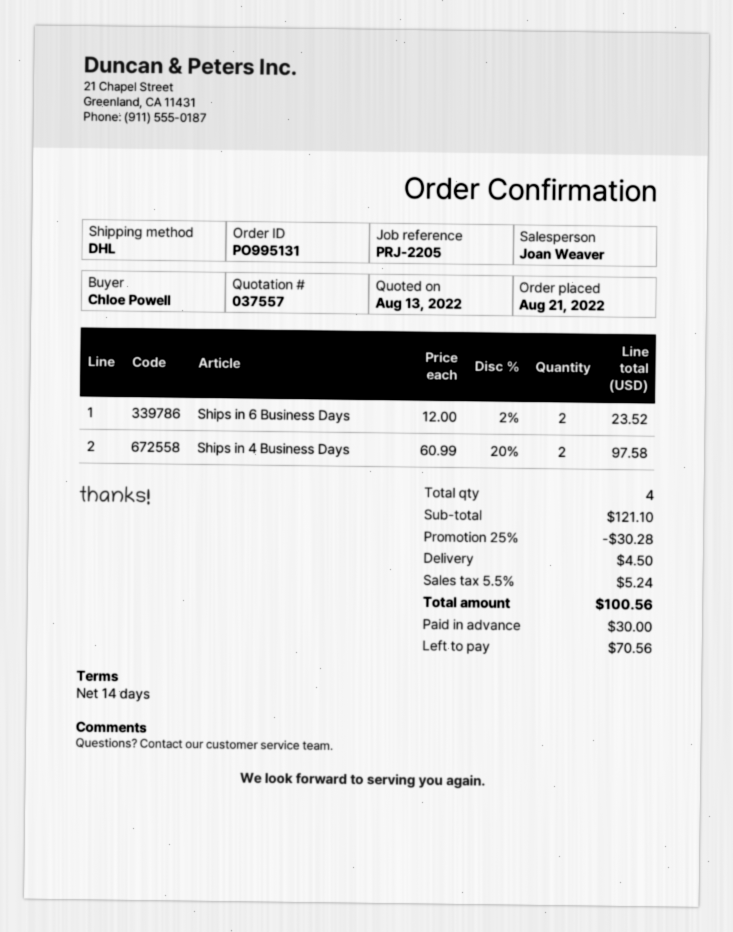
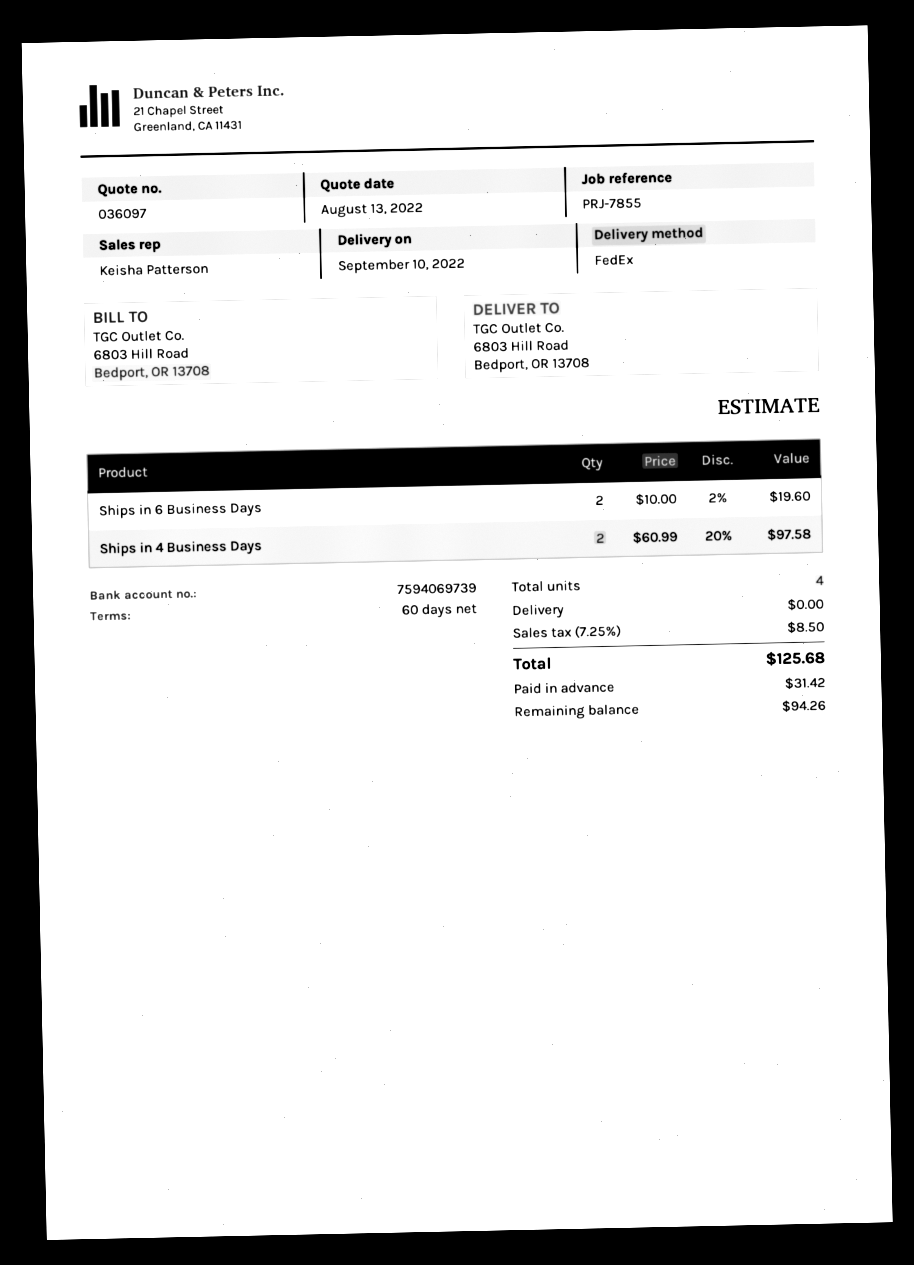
quote number: 037557 -> 036097
payment terms: 14 days -> 60 days
reference: PRJ-2205 -> PRJ-7855
sales rep: Joan Weaver -> Keisha Patterson
shipping method: DHL -> FedEx
Ships in 6 Business Days: 2 x 12.00 - 2% = 23.52 -> 2 x 10.00 - 2% = 19.60
discount: 25% = 30.28 -> none
shipping: 4.50 -> 0.00
tax: 5.5% = 5.24 -> 7.25% = 8.50
total: 100.56 -> 125.68
deposit: 30.00 -> 31.42
balance: 70.56 -> 94.26

